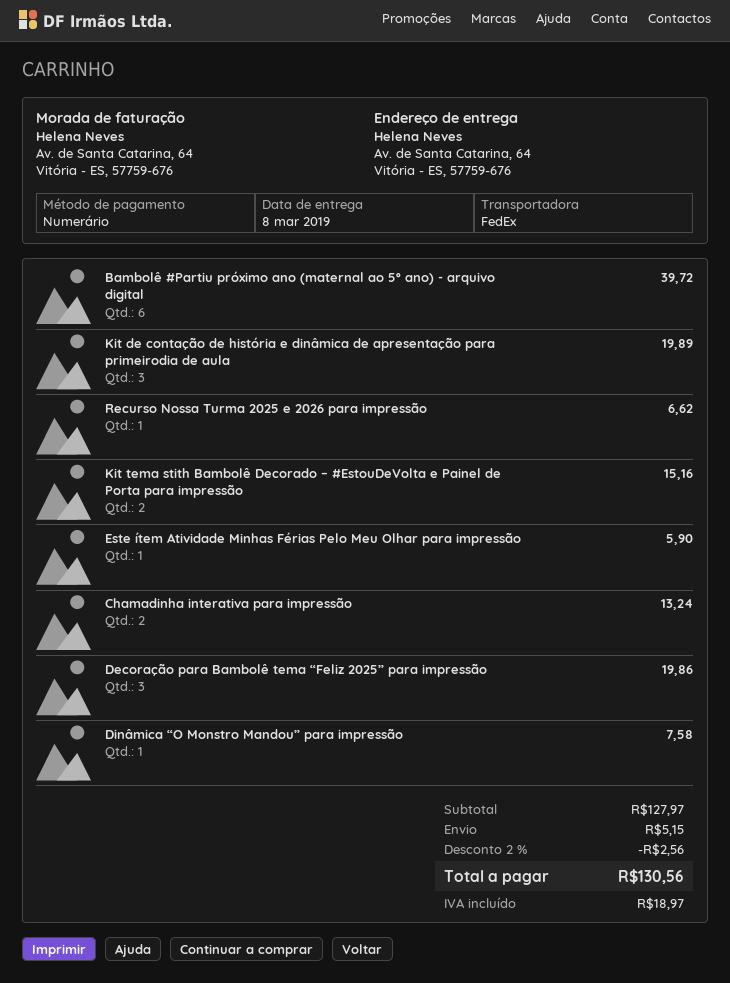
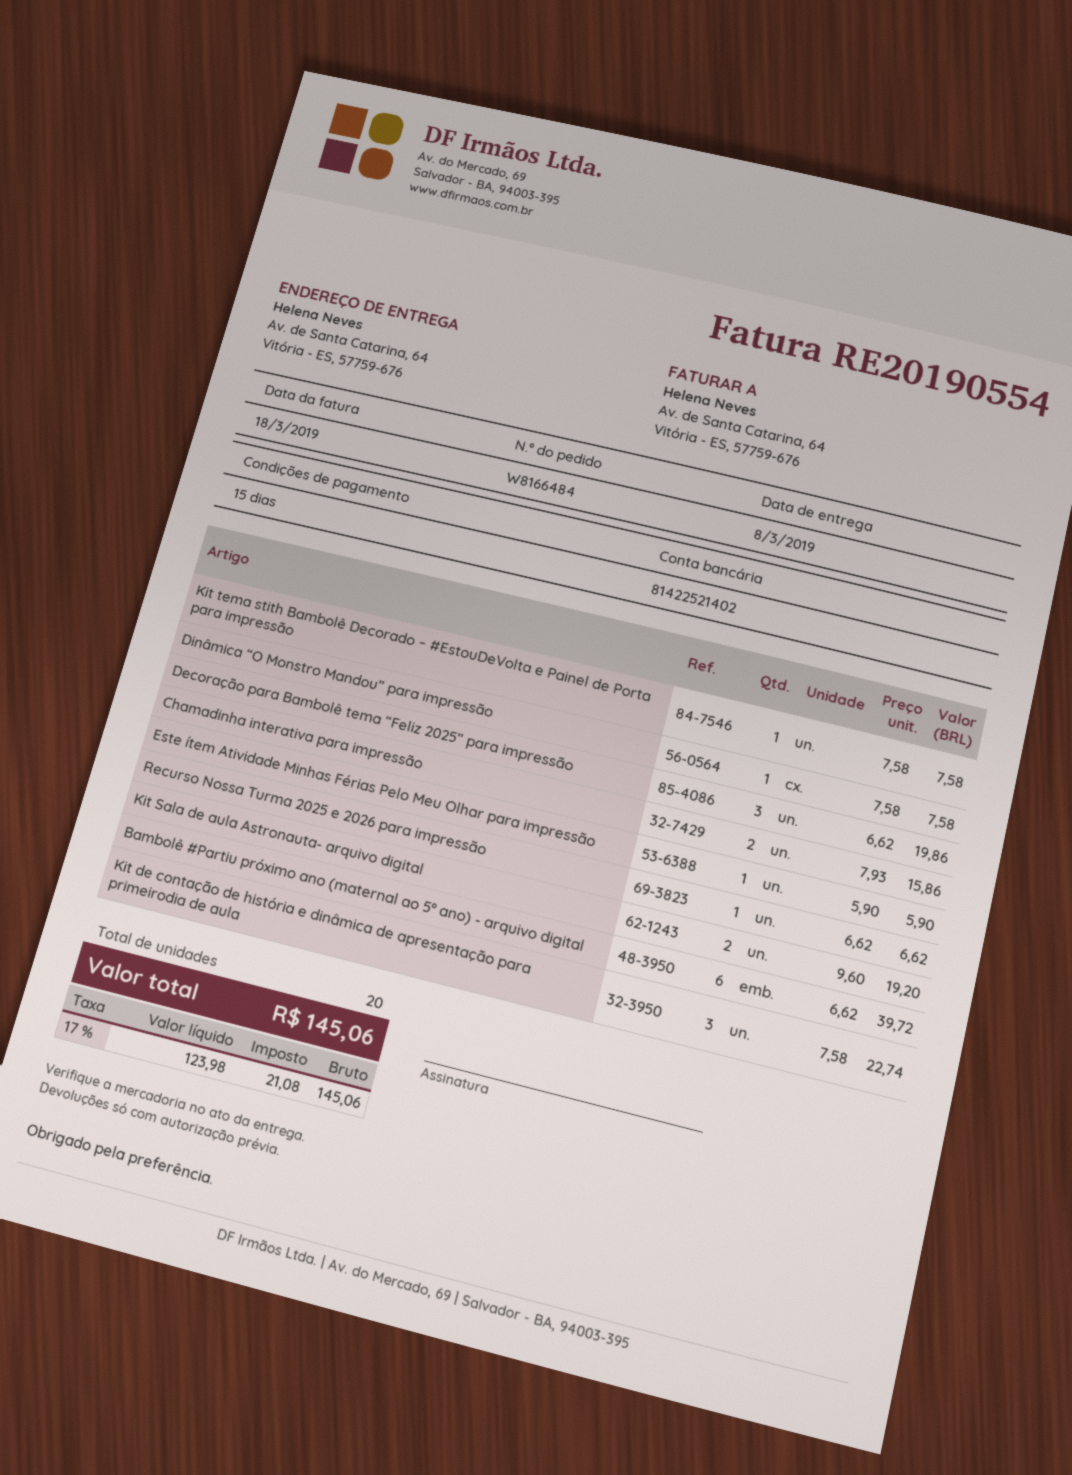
Kit de contação de história e dinâmica de apresentação para primeirodia de aula: 3 for 19.89 -> 3 for 22.74
Kit tema stith Bambolê Decorado – #EstouDeVolta e Painel de Porta para impressão: 2 for 15.16 -> 1 for 7.58
Chamadinha interativa para impressão: 2 for 13.24 -> 2 for 15.86
Kit Sala de aula Astronauta- arquivo digital: none -> 2 for 19.20
discount: 2% = 2.56 -> none
shipping: 5.15 -> none
tax: 18.97 -> 21.08
total: 130.56 -> 145.06

